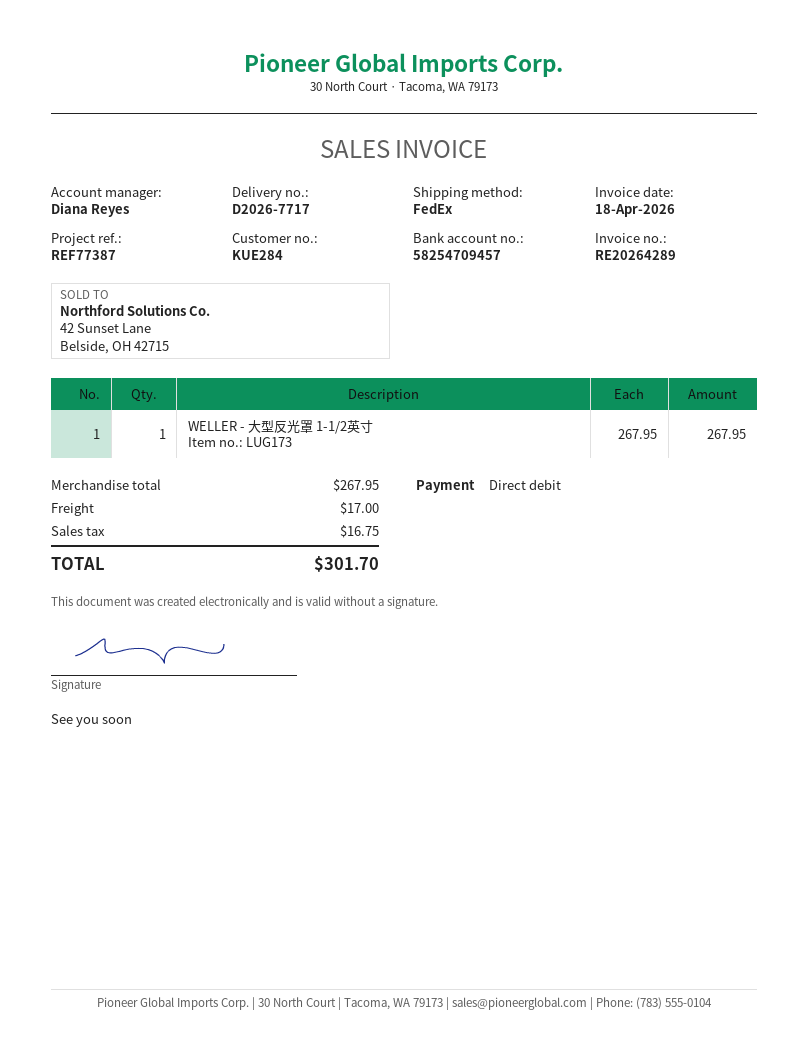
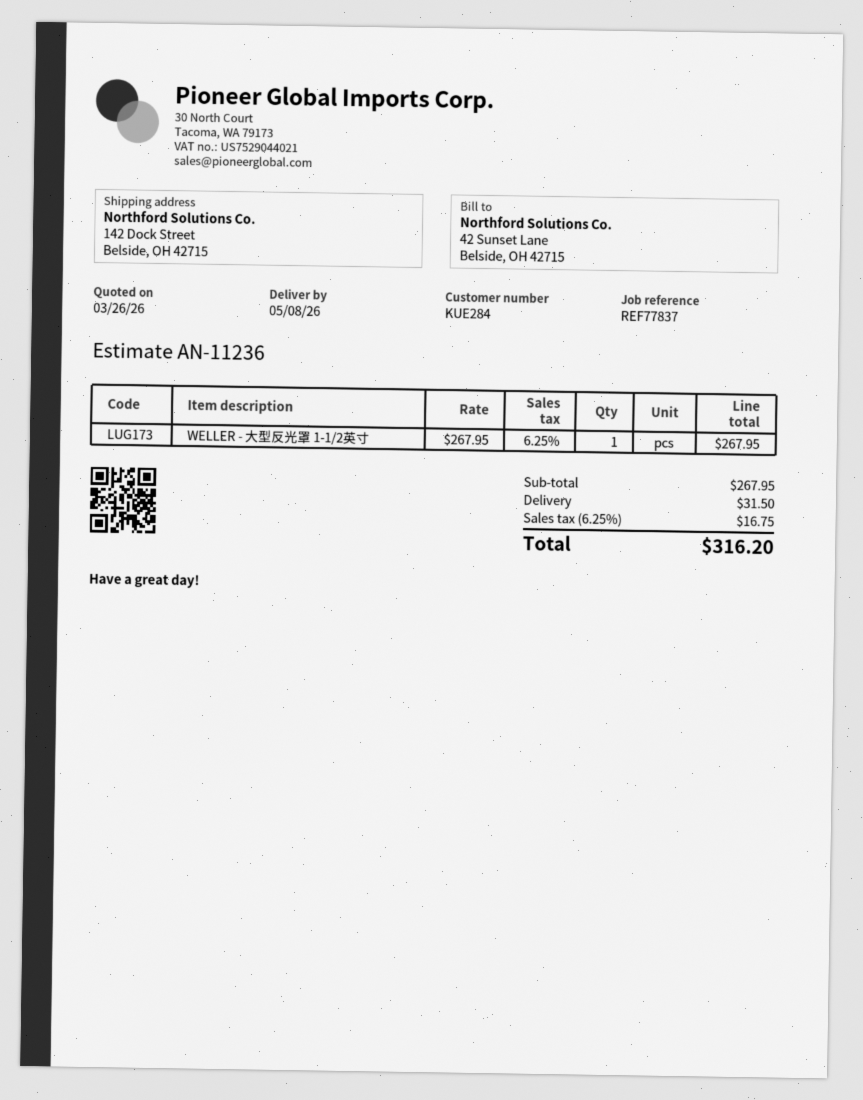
reference: REF77387 -> REF77837
shipping: 17.00 -> 31.50
total: 301.70 -> 316.20

